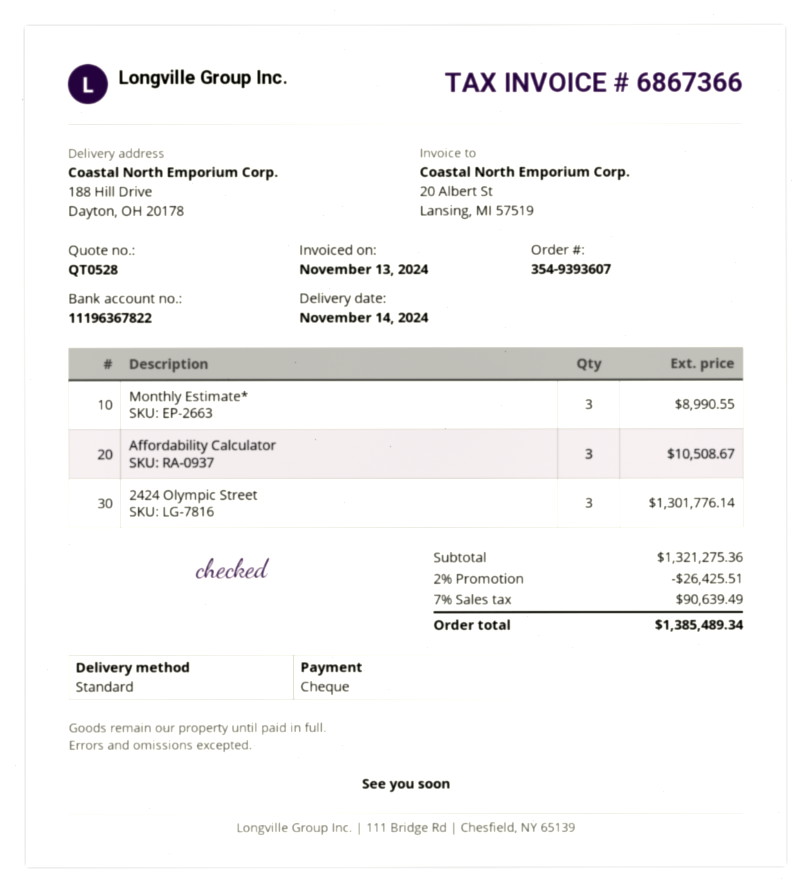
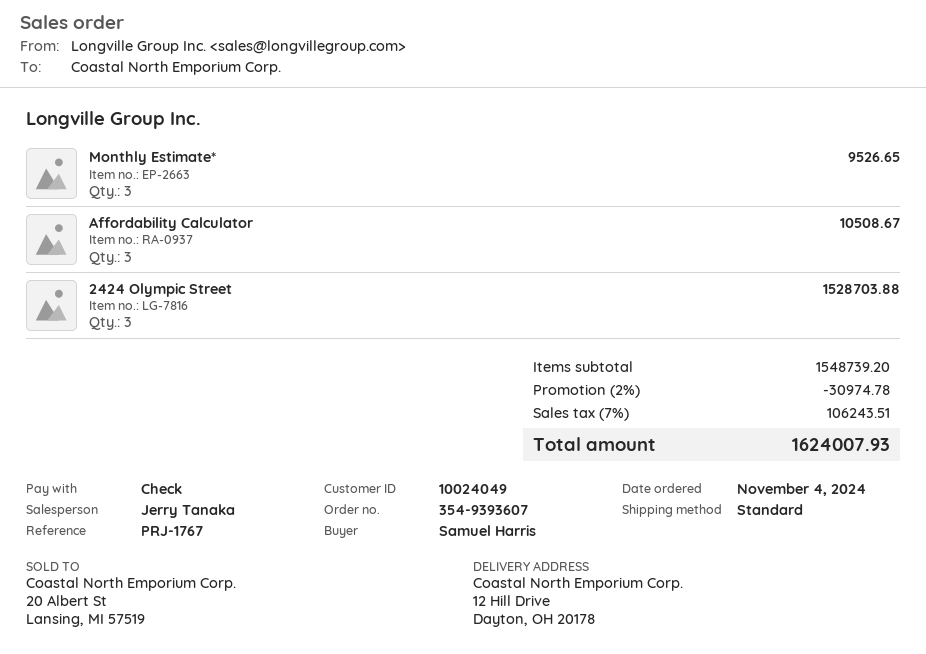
ship to: 188 Hill Drive, Dayton, OH 20178 -> 12 Hill Drive, Dayton, OH 20178
Monthly Estimate*: 3 for 8990.55 -> 3 for 9526.65
2424 Olympic Street: 3 for 1301776.14 -> 3 for 1528703.88
subtotal: 1321275.36 -> 1548739.20
discount: 2% = 26425.51 -> 2% = 30974.78
tax: 7% = 90639.49 -> 7% = 106243.51
total: 1385489.34 -> 1624007.93

